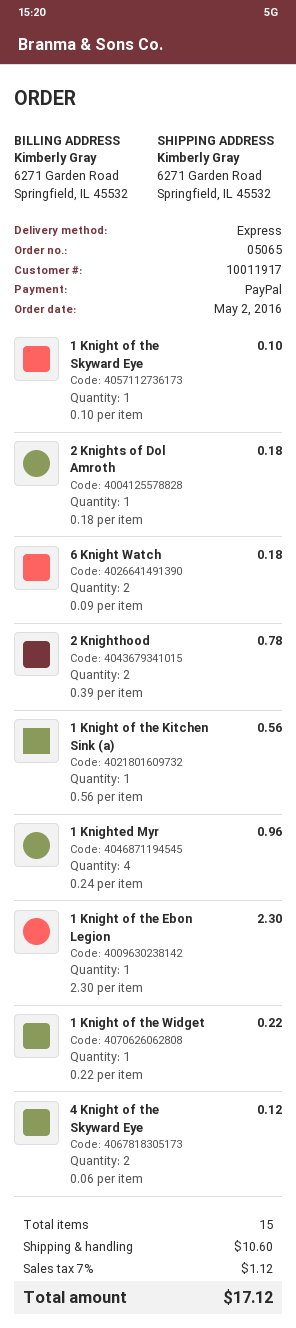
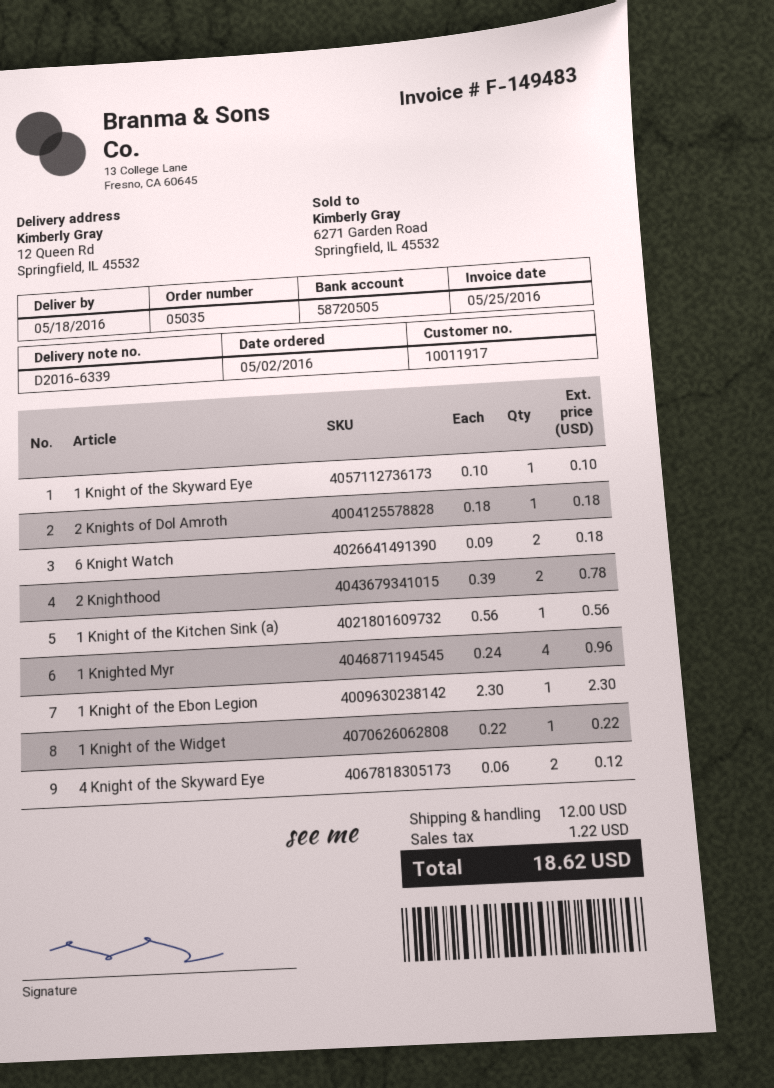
order number: 05065 -> 05035
ship to: 6271 Garden Road, Springfield, IL 45532 -> 12 Queen Rd, Springfield, IL 45532
shipping: 10.60 -> 12.00
tax: 1.12 -> 1.22
total: 17.12 -> 18.62

